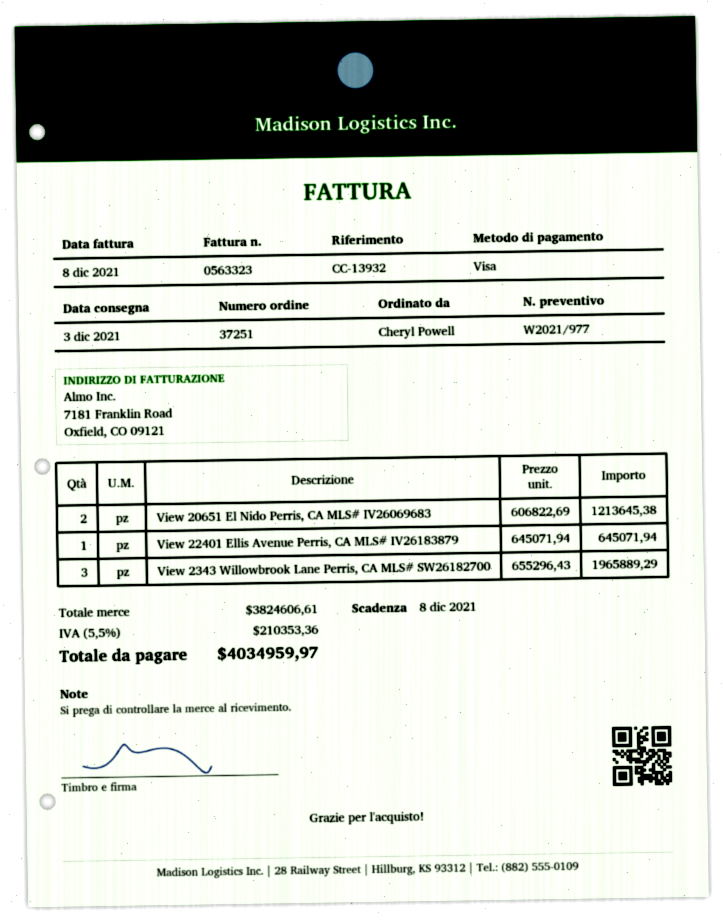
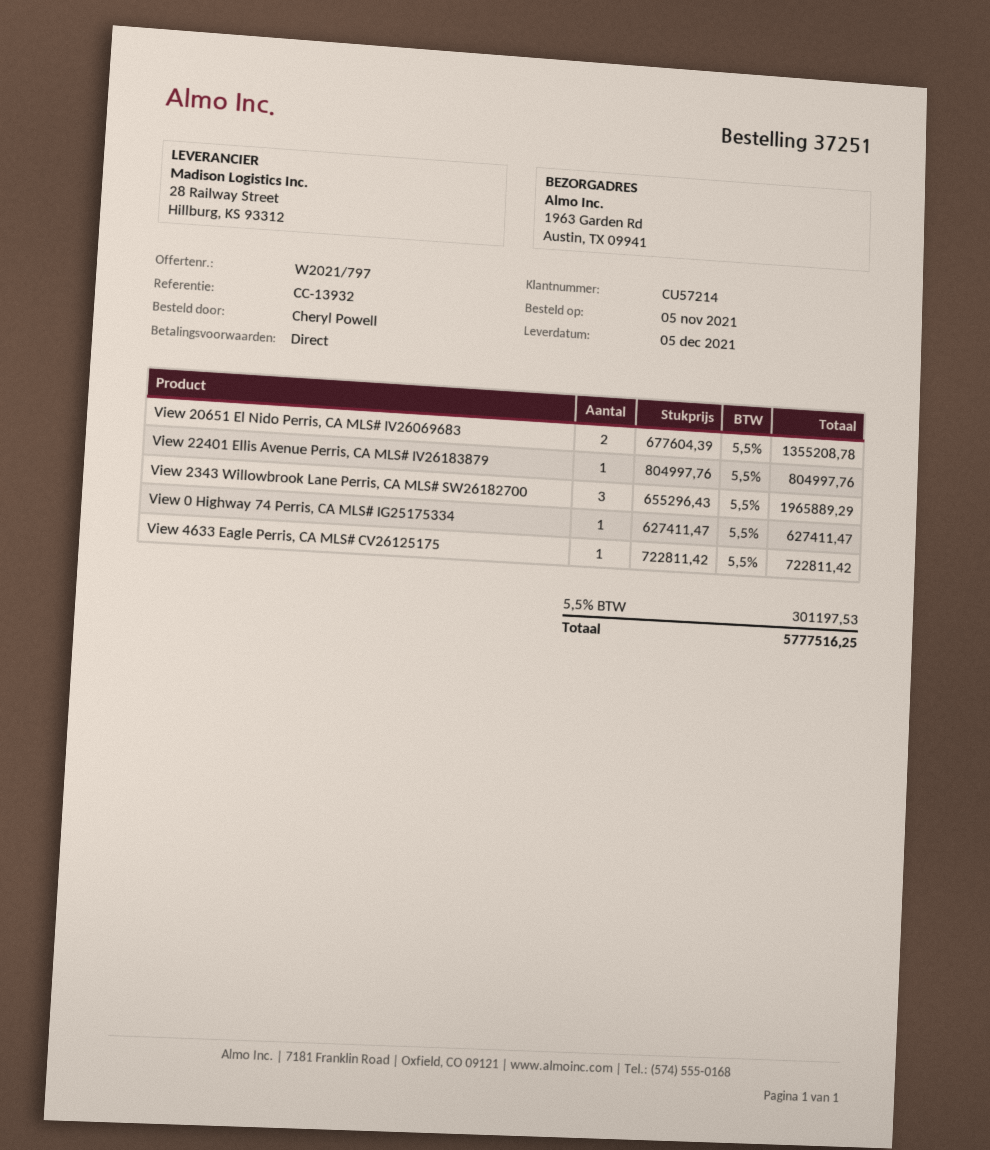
quote number: W2021/977 -> W2021/797
delivery date: 2021-12-03 -> 2021-12-05
View 20651 El Nido Perris, CA MLS# IV26069683: 2 x 606822.69 = 1213645.38 -> 2 x 677604.39 = 1355208.78
View 22401 Ellis Avenue Perris, CA MLS# IV26183879: 1 x 645071.94 = 645071.94 -> 1 x 804997.76 = 804997.76
View 0 Highway 74 Perris, CA MLS# IG25175334: none -> 1 x 627411.47 = 627411.47
View 4633 Eagle Perris, CA MLS# CV26125175: none -> 1 x 722811.42 = 722811.42
tax: 5.5% = 210353.36 -> 5.5% = 301197.53
total: 4034959.97 -> 5777516.25

